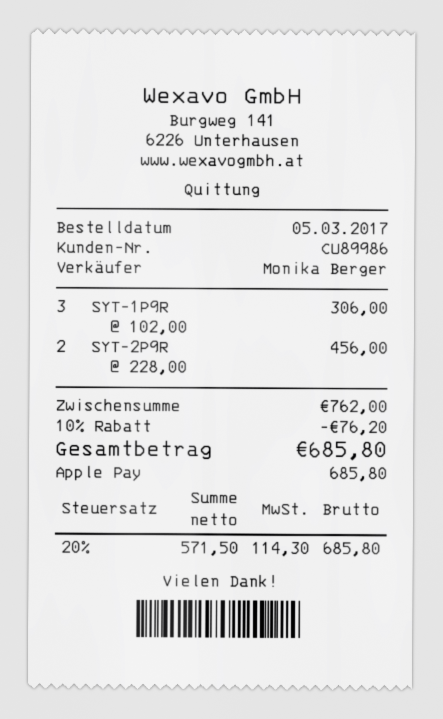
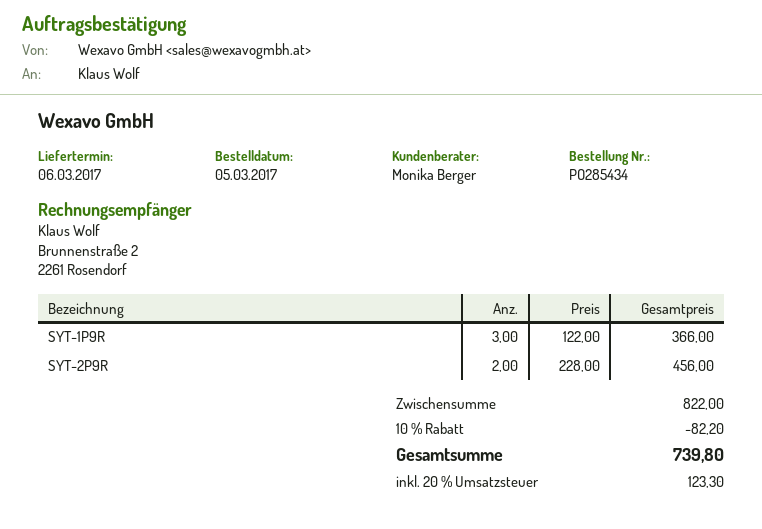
SYT-1P9R: 3 x 102.00 = 306.00 -> 3 x 122.00 = 366.00
subtotal: 762.00 -> 822.00
discount: 10% = 76.20 -> 10% = 82.20
tax: 20% = 114.30 -> 20% = 123.30
total: 685.80 -> 739.80

